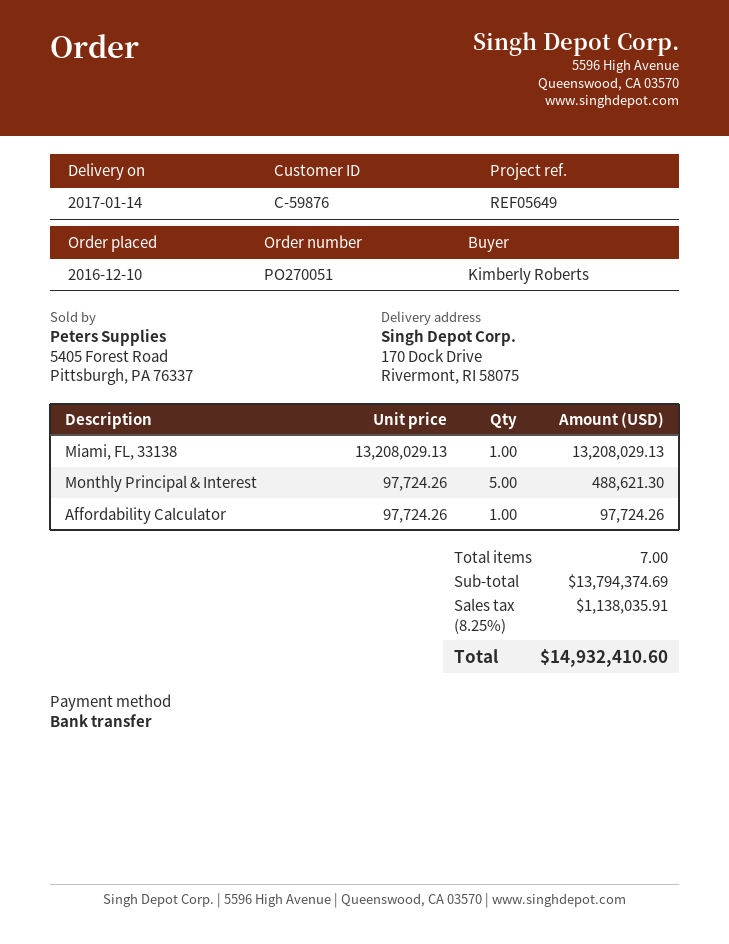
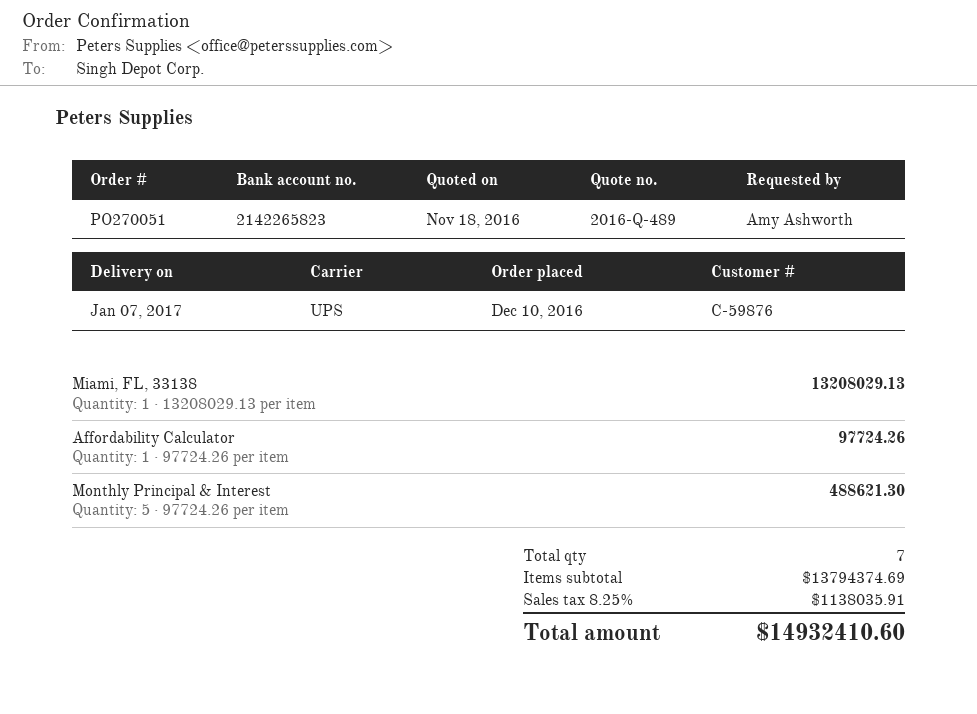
delivery date: 2017-01-14 -> 2017-01-07
ordered by: Kimberly Roberts -> Amy Ashworth

